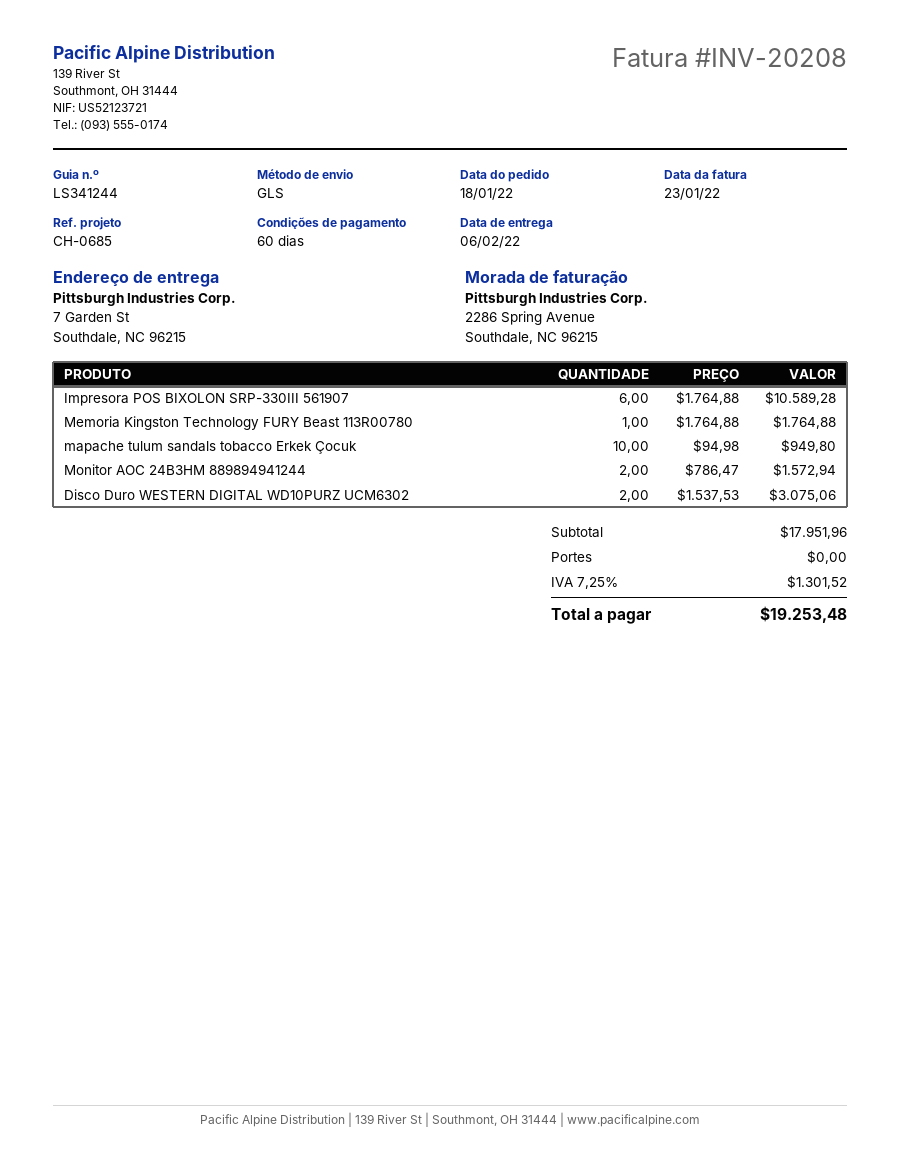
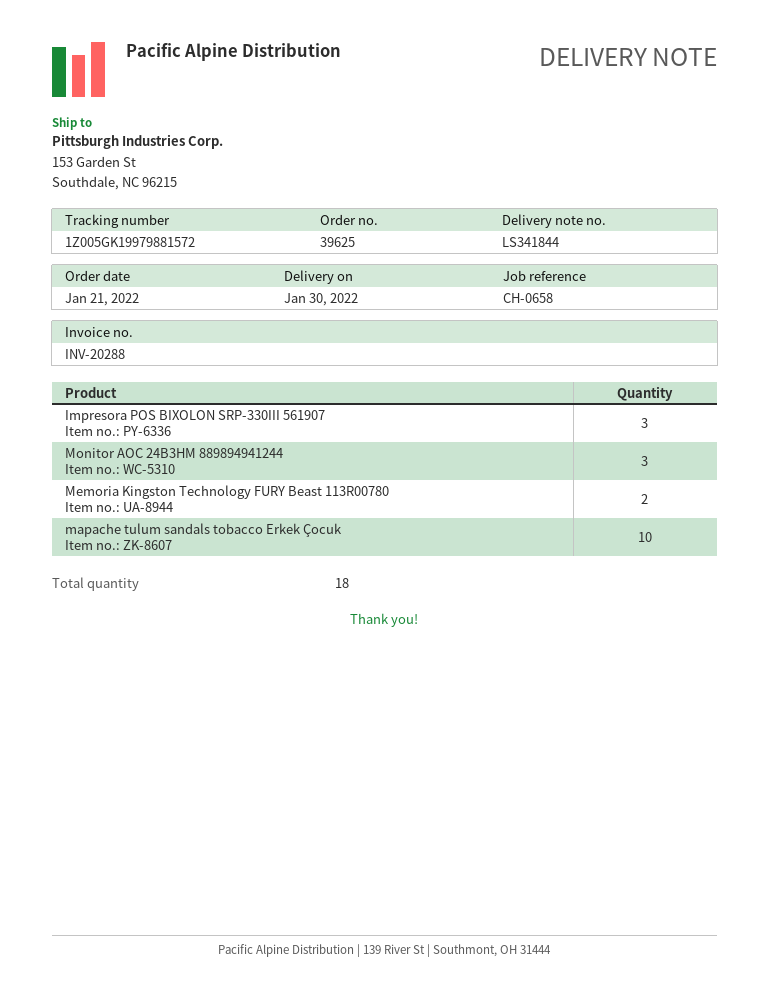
order date: 2022-01-18 -> 2022-01-21
delivery note number: LS341244 -> LS341844
delivery date: 2022-02-06 -> 2022-01-30
invoice number: INV-20208 -> INV-20288
reference: CH-0685 -> CH-0658
ship to: 7 Garden St, Southdale, NC 96215 -> 153 Garden St, Southdale, NC 96215
Impresora POS BIXOLON SRP-330III 561907: 6 -> 3
Memoria Kingston Technology FURY Beast 113R00780: 1 -> 2
Monitor AOC 24B3HM 889894941244: 2 -> 3
Disco Duro WESTERN DIGITAL WD10PURZ UCM6302: 2 -> none

